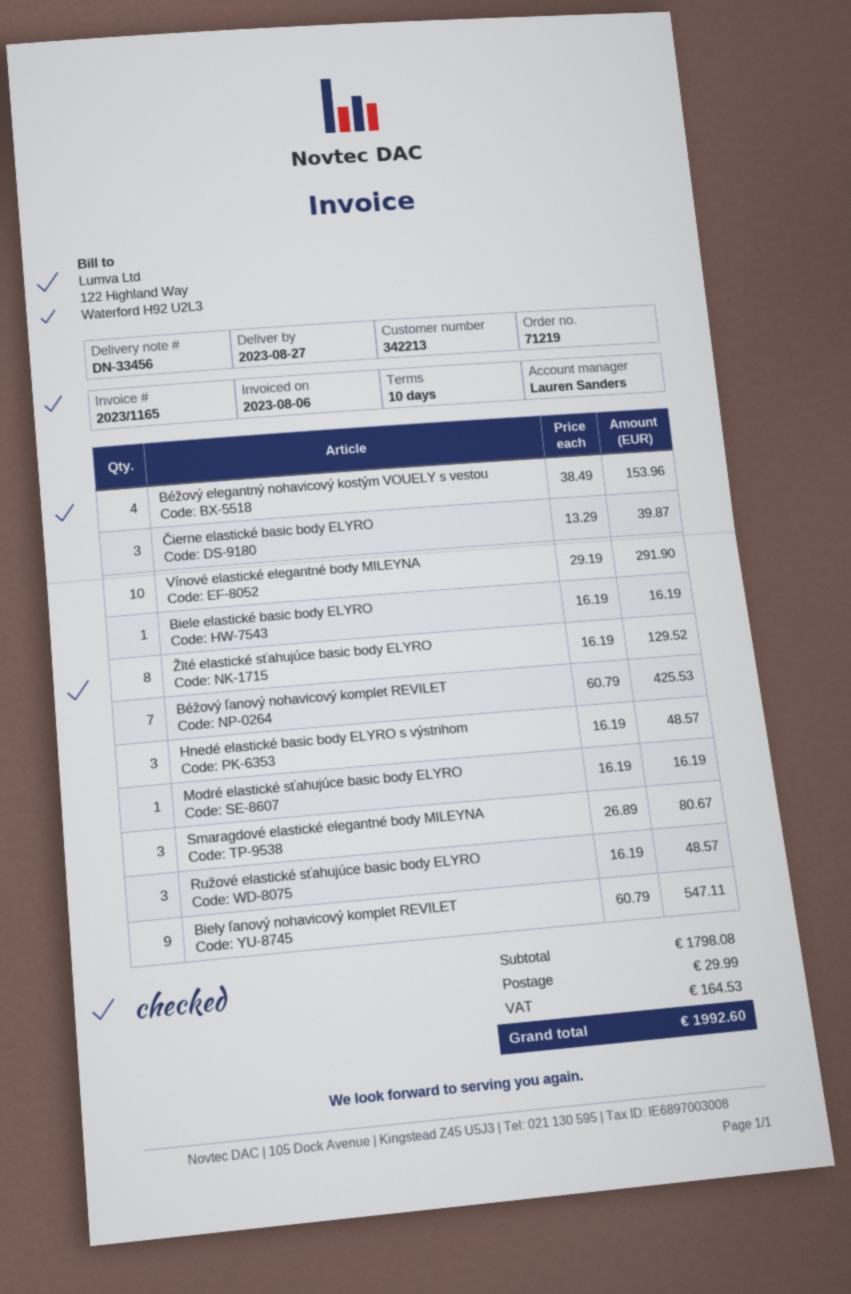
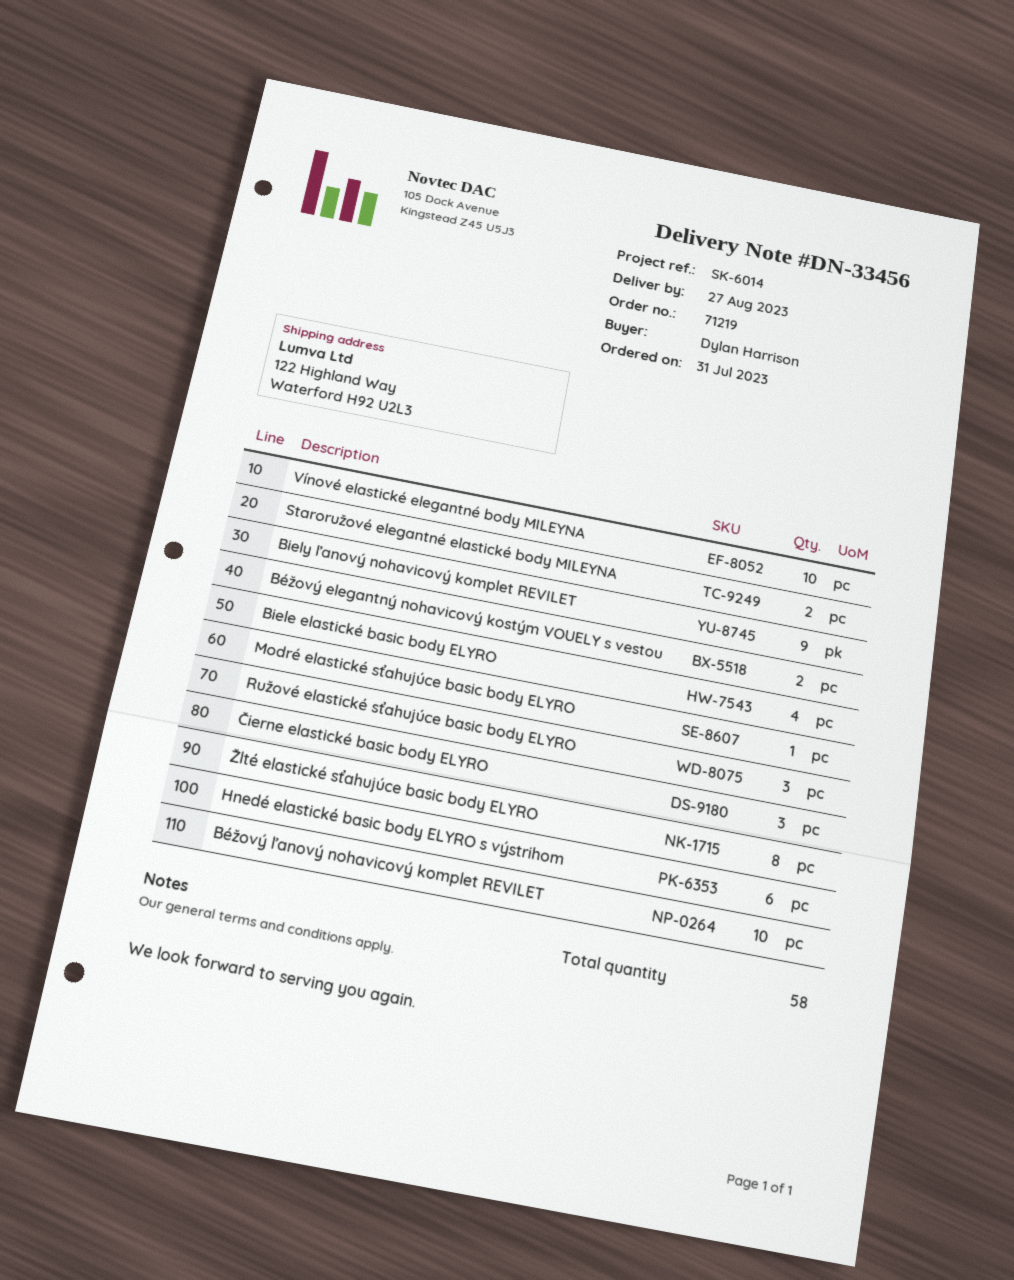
Béžový elegantný nohavicový kostým VOUELY s vestou: 4 -> 2
Biele elastické basic body ELYRO: 1 -> 4
Béžový ľanový nohavicový komplet REVILET: 7 -> 10
Hnedé elastické basic body ELYRO s výstrihom: 3 -> 6
Smaragdové elastické elegantné body MILEYNA: 3 -> none
Staroružové elegantné elastické body MILEYNA: none -> 2

